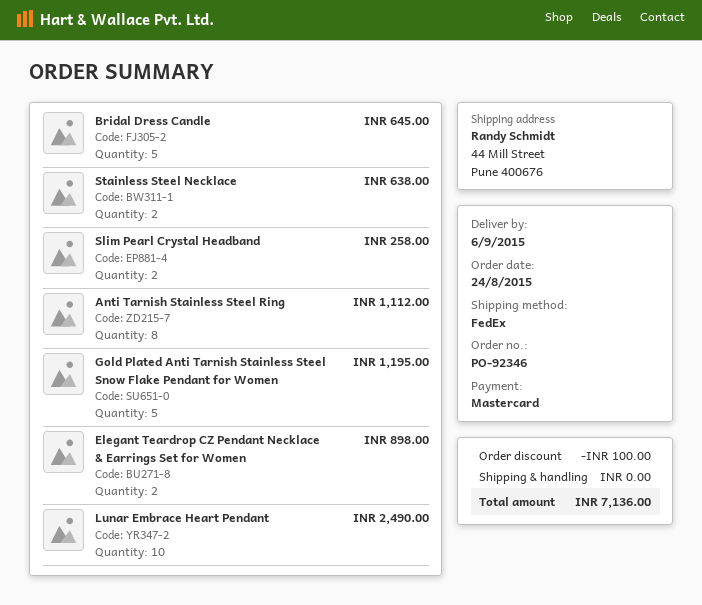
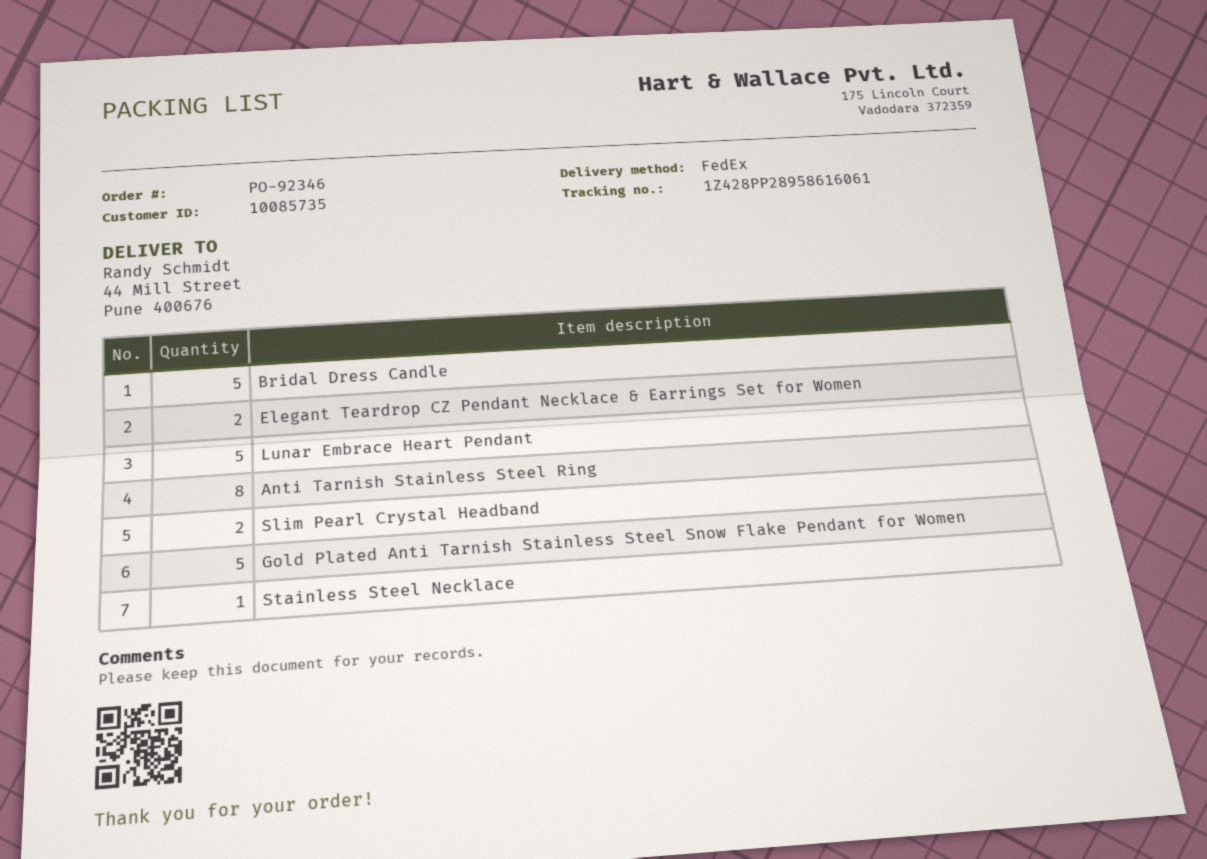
Stainless Steel Necklace: 2 -> 1
Lunar Embrace Heart Pendant: 10 -> 5

